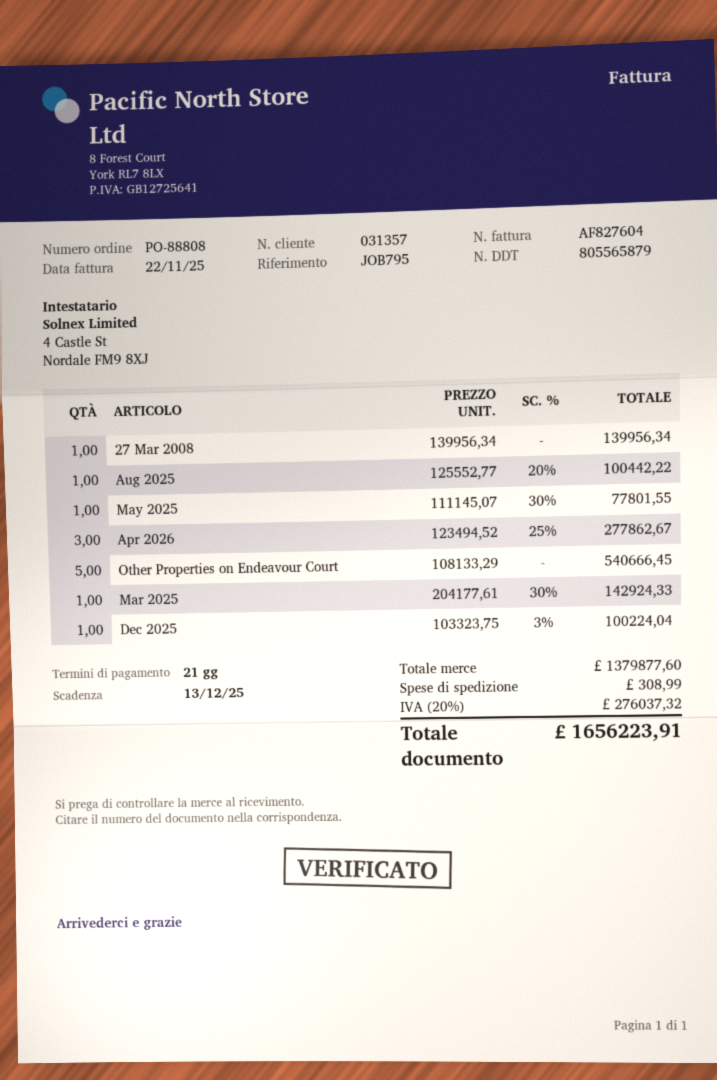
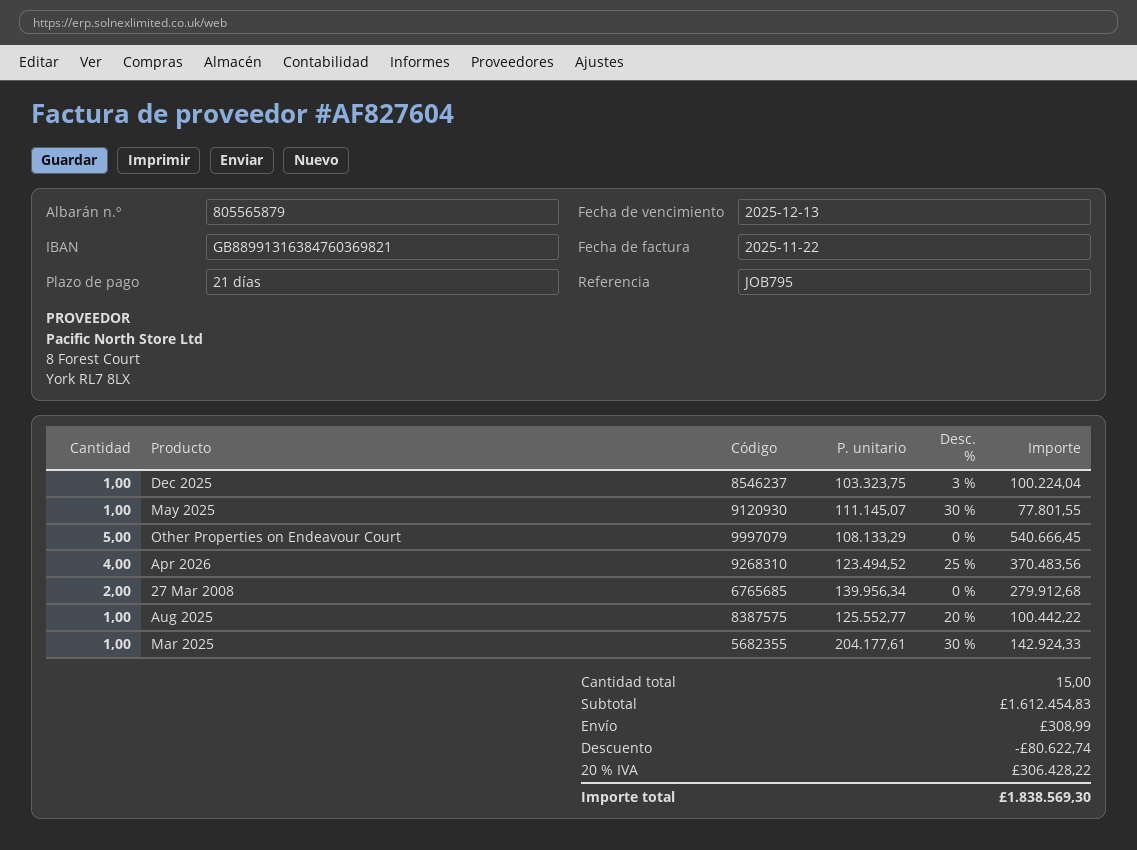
27 Mar 2008: 1 x 139956.34 = 139956.34 -> 2 x 139956.34 = 279912.68
Apr 2026: 3 x 123494.52 - 25% = 277862.67 -> 4 x 123494.52 - 25% = 370483.56
subtotal: 1379877.60 -> 1612454.83
discount: none -> 80622.74
tax: 20% = 276037.32 -> 20% = 306428.22
total: 1656223.91 -> 1838569.30

